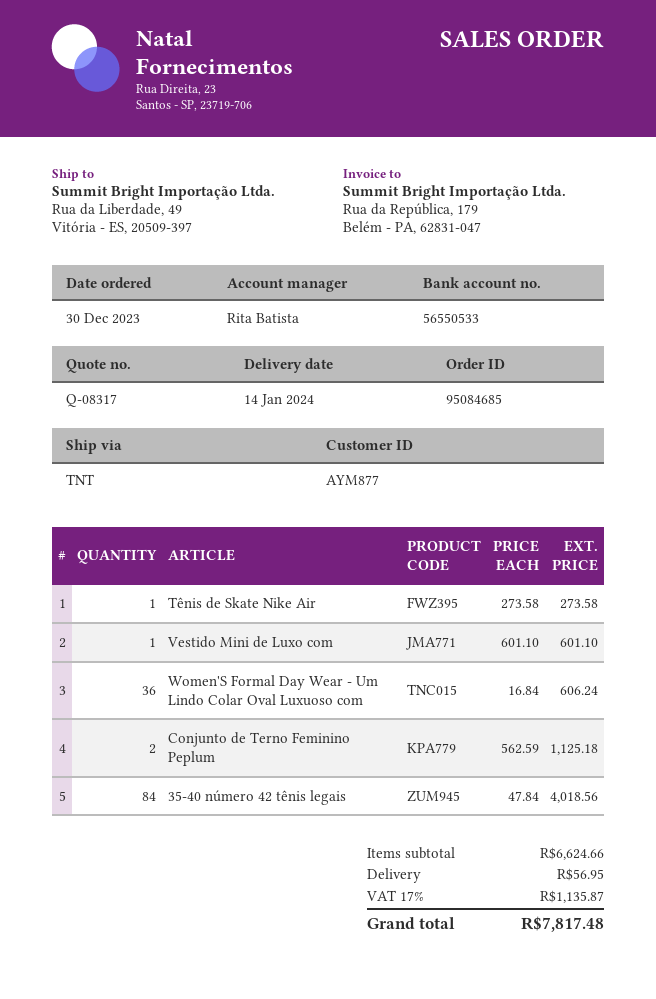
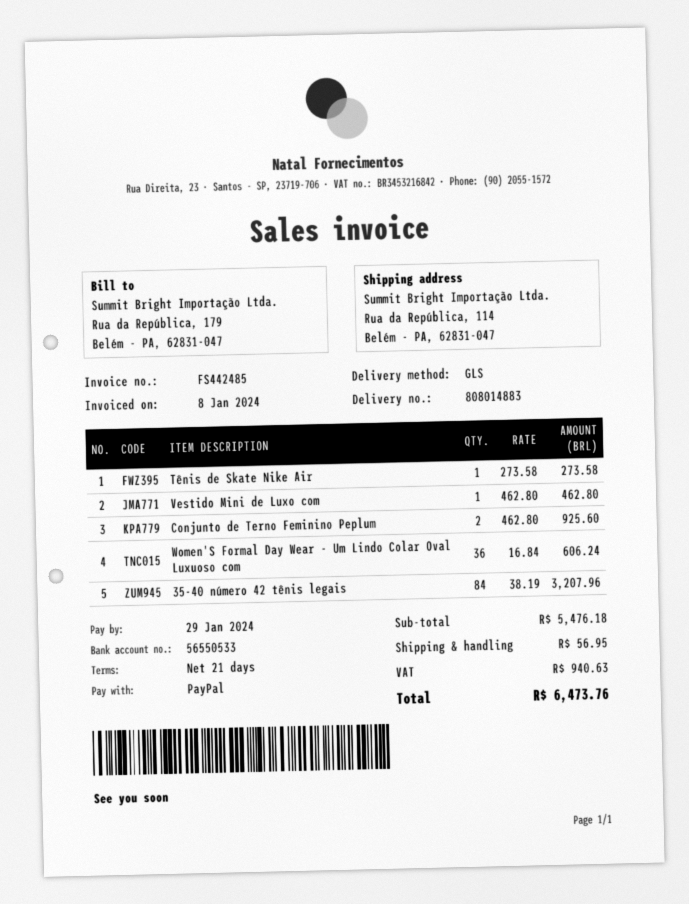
shipping method: TNT -> GLS
ship to: Rua da Liberdade, 49, Vitória - ES, 20509-397 -> Rua da República, 114, Belém - PA, 62831-047
Vestido Mini de Luxo com: 1 x 601.10 = 601.10 -> 1 x 462.80 = 462.80
Conjunto de Terno Feminino Peplum: 2 x 562.59 = 1125.18 -> 2 x 462.80 = 925.60
35-40 número 42 tênis legais: 84 x 47.84 = 4018.56 -> 84 x 38.19 = 3207.96
subtotal: 6624.66 -> 5476.18
tax: 1135.87 -> 940.63
total: 7817.48 -> 6473.76

